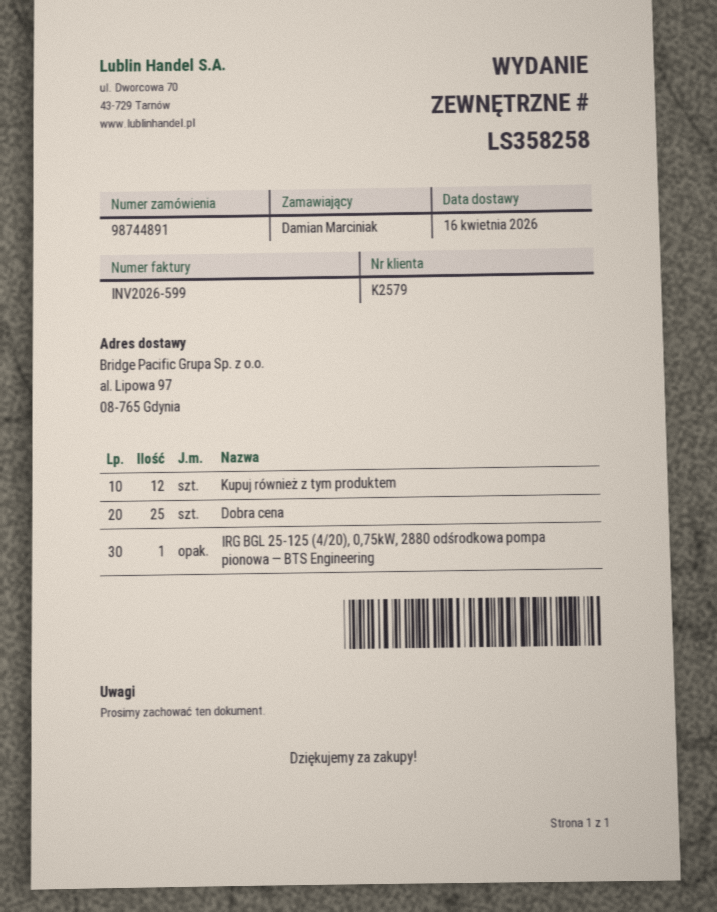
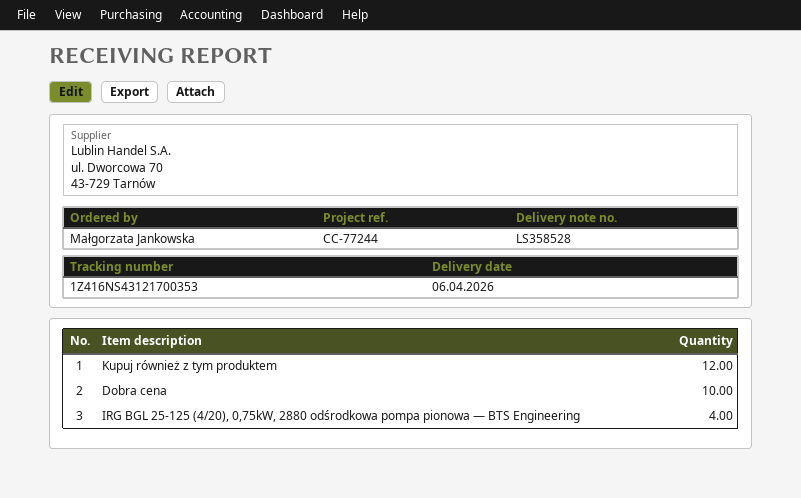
delivery note number: LS358258 -> LS358528
delivery date: 2026-04-16 -> 2026-04-06
ordered by: Damian Marciniak -> Małgorzata Jankowska
Dobra cena: 25 -> 10
IRG BGL 25-125 (4/20), 0,75kW, 2880 odśrodkowa pompa pionowa — BTS Engineering: 1 -> 4

